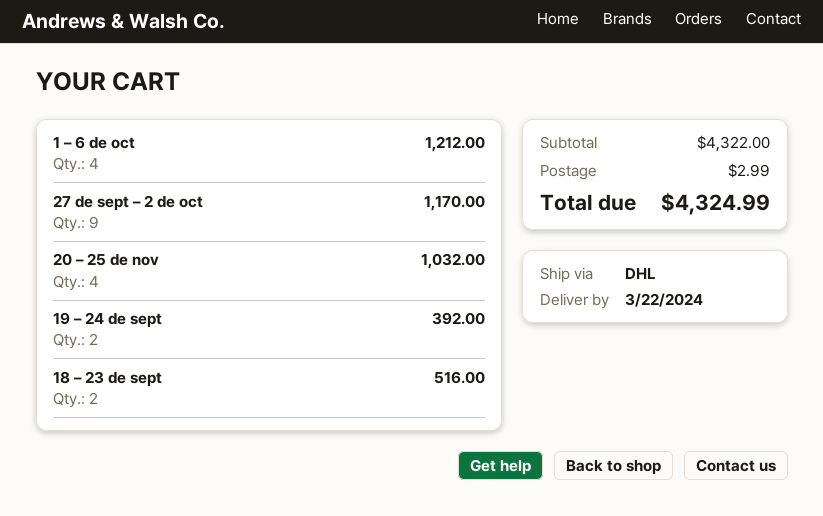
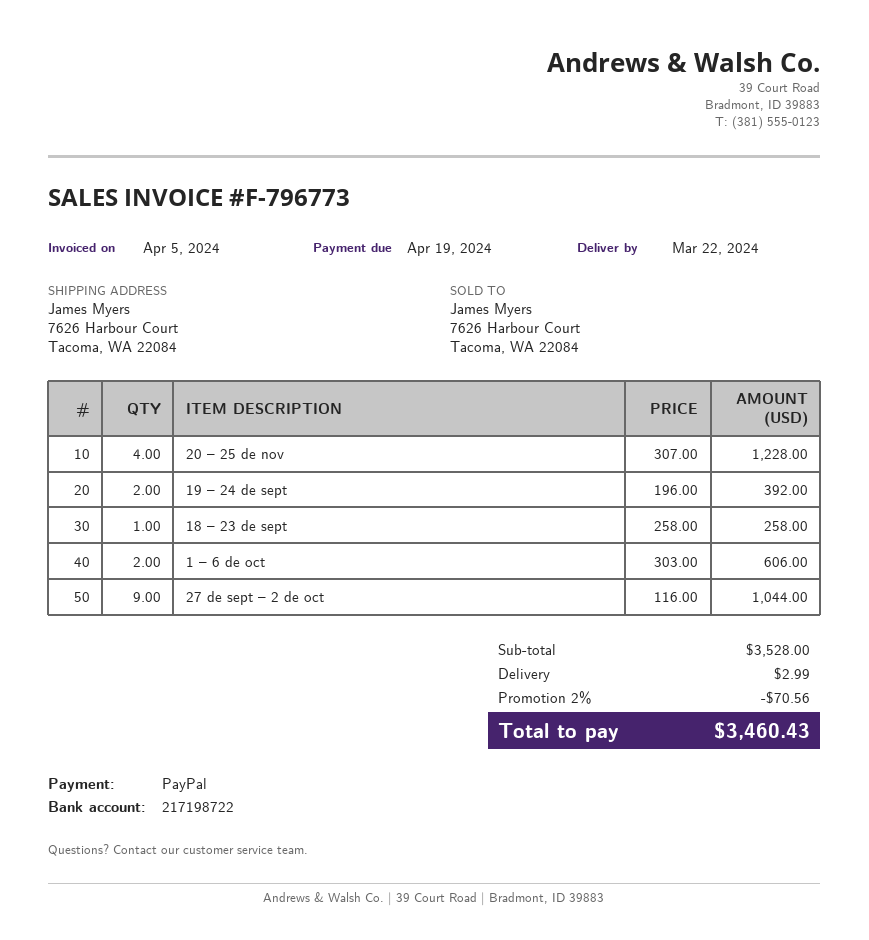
1 – 6 de oct: 4 for 1212.00 -> 2 for 606.00
27 de sept – 2 de oct: 9 for 1170.00 -> 9 for 1044.00
20 – 25 de nov: 4 for 1032.00 -> 4 for 1228.00
18 – 23 de sept: 2 for 516.00 -> 1 for 258.00
subtotal: 4322.00 -> 3528.00
discount: none -> 2% = 70.56
total: 4324.99 -> 3460.43

